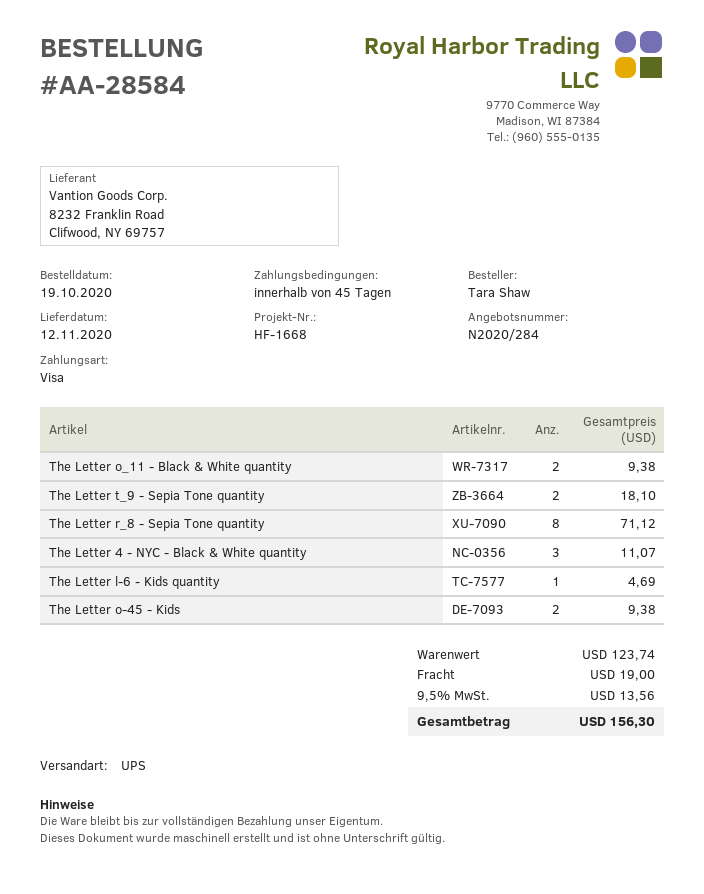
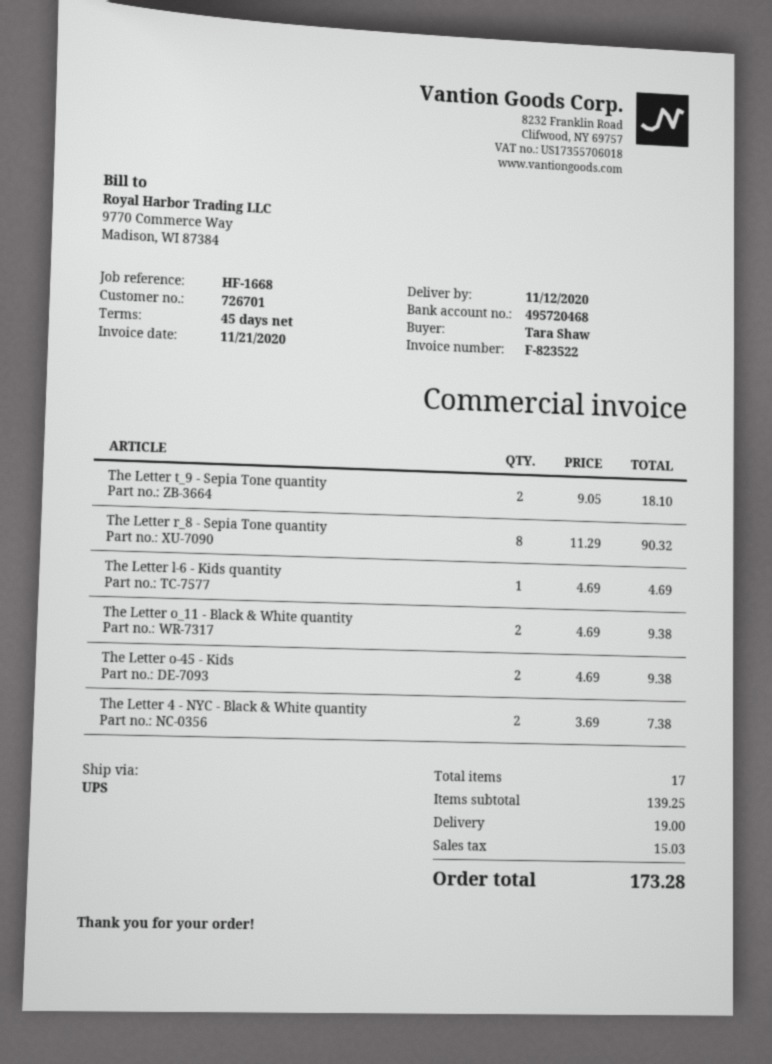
The Letter r_8 - Sepia Tone quantity: 8 for 71.12 -> 8 for 90.32
The Letter 4 - NYC - Black & White quantity: 3 for 11.07 -> 2 for 7.38
subtotal: 123.74 -> 139.25
tax: 13.56 -> 15.03
total: 156.30 -> 173.28

